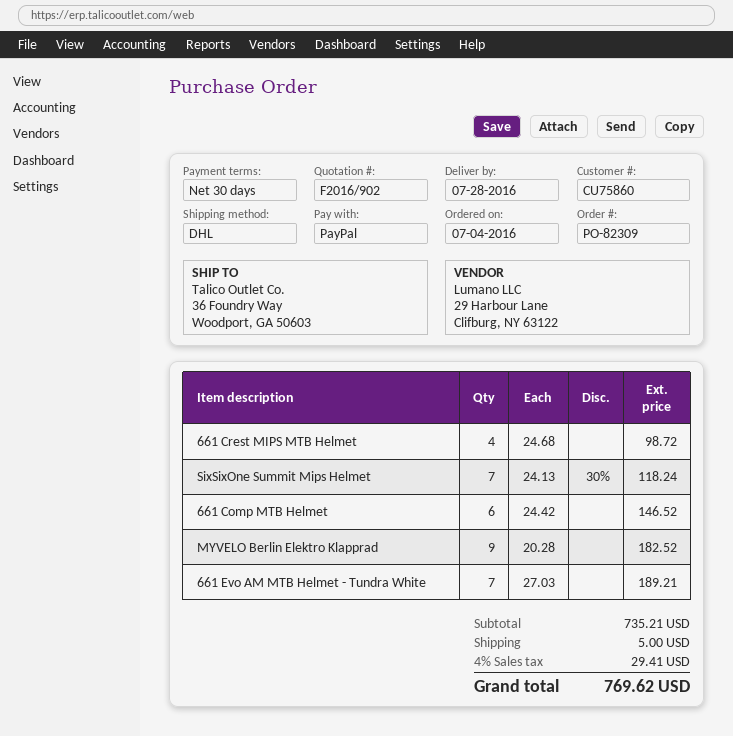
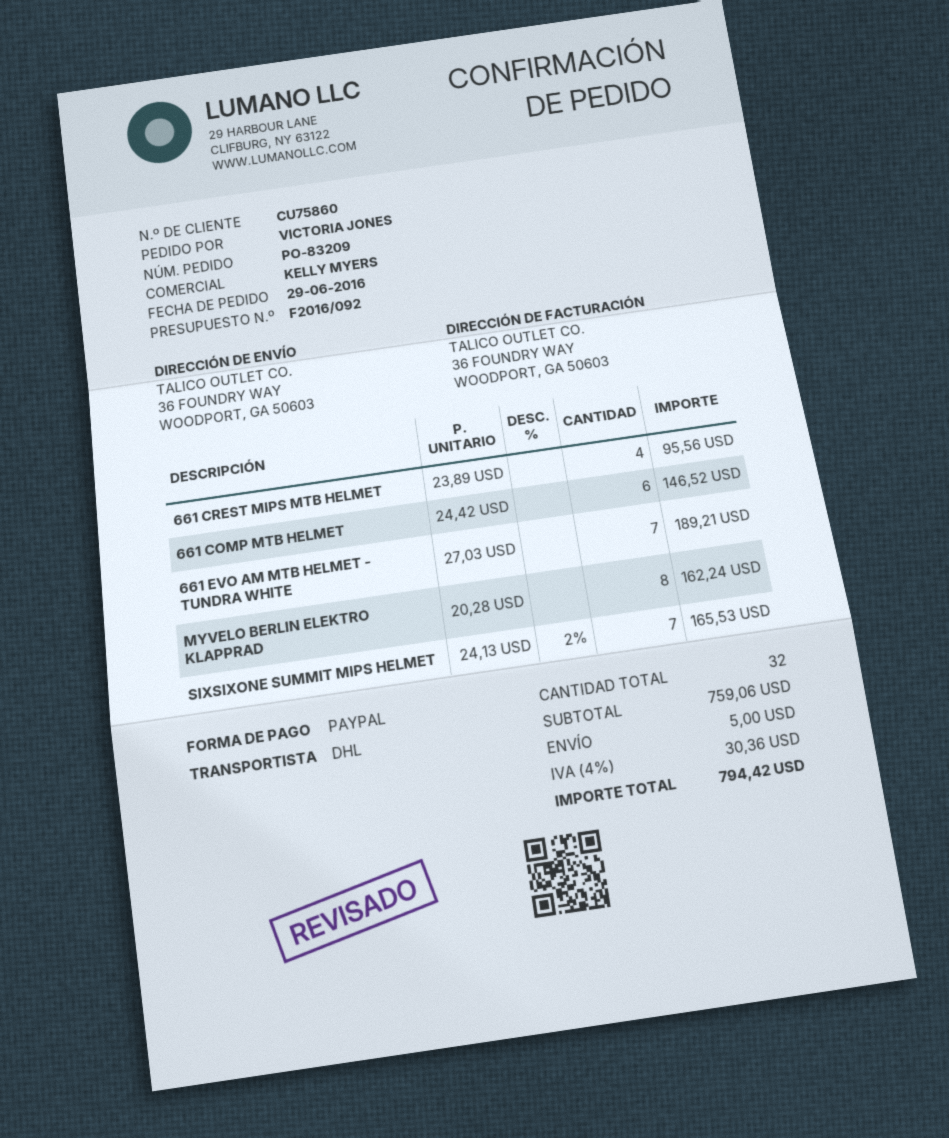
quote number: F2016/902 -> F2016/092
order number: PO-82309 -> PO-83209
order date: 2016-07-04 -> 2016-06-29
661 Crest MIPS MTB Helmet: 4 x 24.68 = 98.72 -> 4 x 23.89 = 95.56
SixSixOne Summit Mips Helmet: 7 x 24.13 - 30% = 118.24 -> 7 x 24.13 - 2% = 165.53
MYVELO Berlin Elektro Klapprad: 9 x 20.28 = 182.52 -> 8 x 20.28 = 162.24
subtotal: 735.21 -> 759.06
tax: 4% = 29.41 -> 4% = 30.36
total: 769.62 -> 794.42

